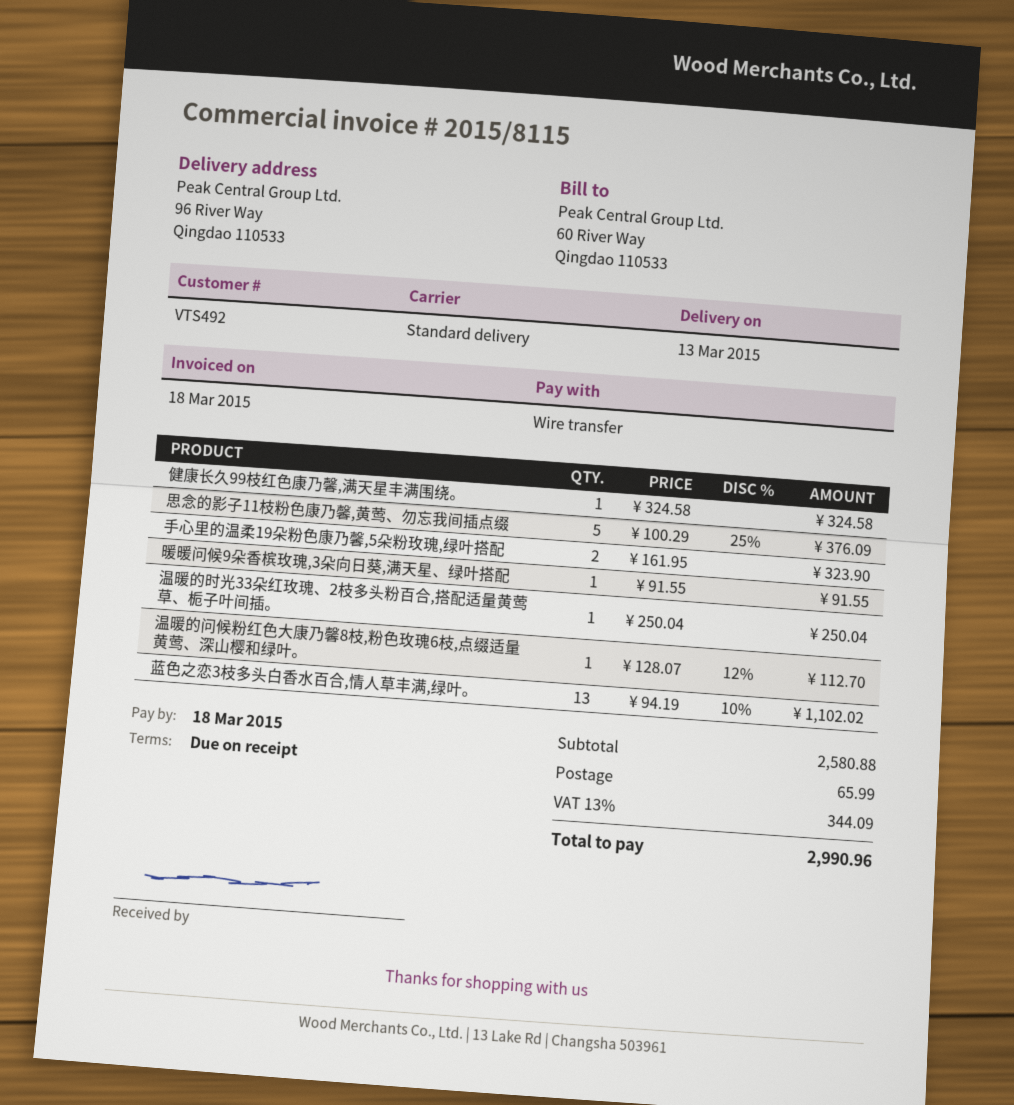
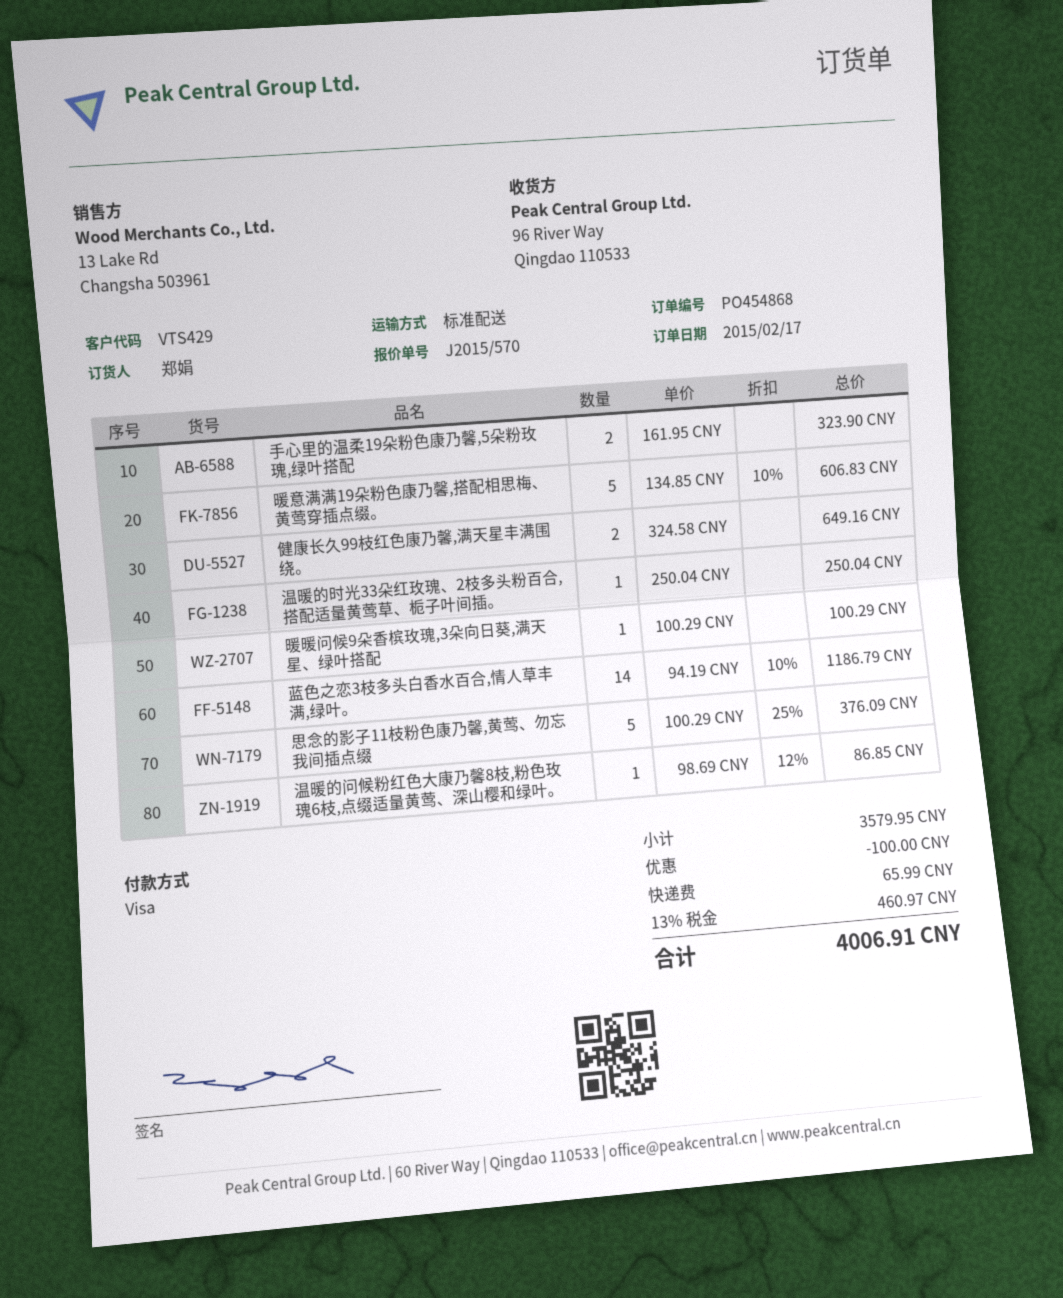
customer number: VTS492 -> VTS429
payment method: bank transfer -> Visa
健康长久99枝红色康乃馨,满天星丰满围绕。: 1 x 324.58 = 324.58 -> 2 x 324.58 = 649.16
暖暖问候9朵香槟玫瑰,3朵向日葵,满天星、绿叶搭配: 1 x 91.55 = 91.55 -> 1 x 100.29 = 100.29
温暖的问候粉红色大康乃馨8枝,粉色玫瑰6枝,点缀适量黄莺、深山樱和绿叶。: 1 x 128.07 - 12% = 112.70 -> 1 x 98.69 - 12% = 86.85
蓝色之恋3枝多头白香水百合,情人草丰满,绿叶。: 13 x 94.19 - 10% = 1102.02 -> 14 x 94.19 - 10% = 1186.79
暖意满满19朵粉色康乃馨,搭配相思梅、黄莺穿插点缀。: none -> 5 x 134.85 - 10% = 606.83
subtotal: 2580.88 -> 3579.95
discount: none -> 100.00
tax: 13% = 344.09 -> 13% = 460.97
total: 2990.96 -> 4006.91

